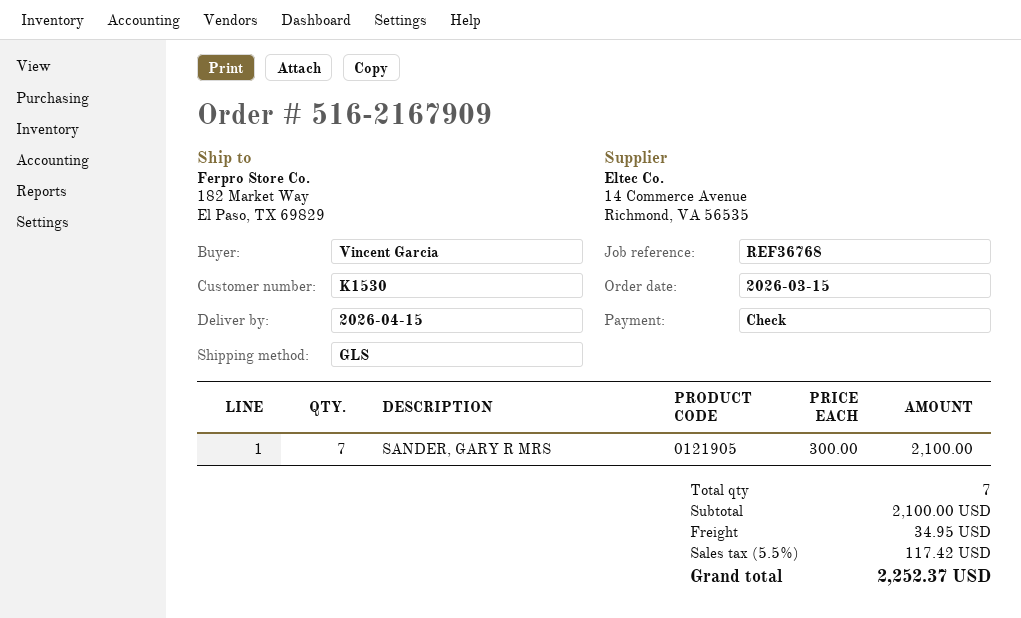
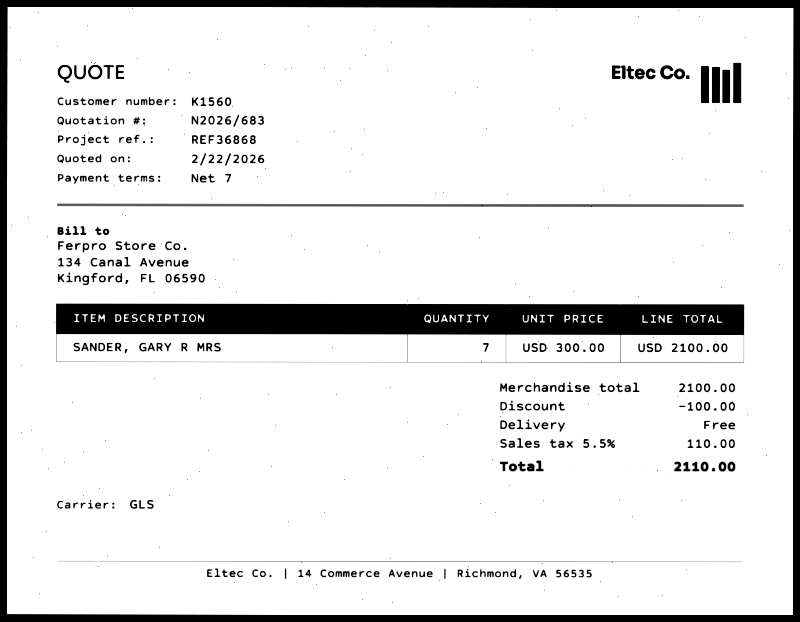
customer number: K1530 -> K1560
reference: REF36768 -> REF36868
discount: none -> 100.00
shipping: 34.95 -> 0.00
tax: 5.5% = 117.42 -> 5.5% = 110.00
total: 2252.37 -> 2110.00

